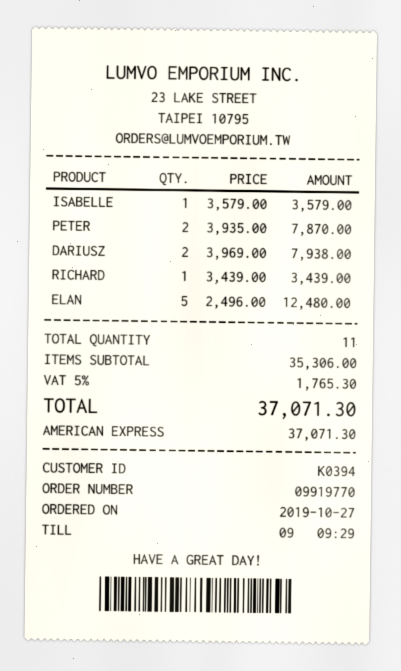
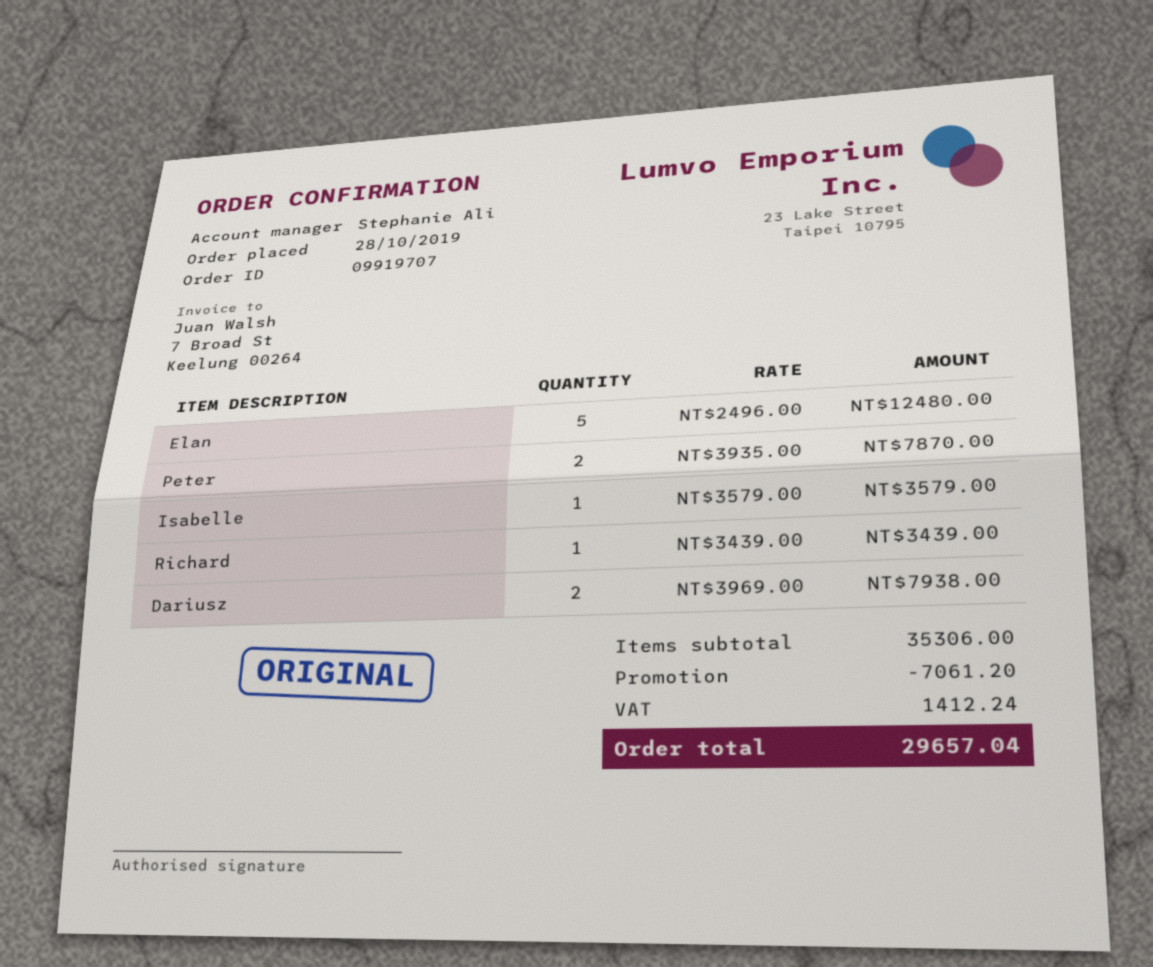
order number: 09919770 -> 09919707
order date: 2019-10-27 -> 2019-10-28
discount: none -> 7061.20
tax: 1765.30 -> 1412.24
total: 37071.30 -> 29657.04

